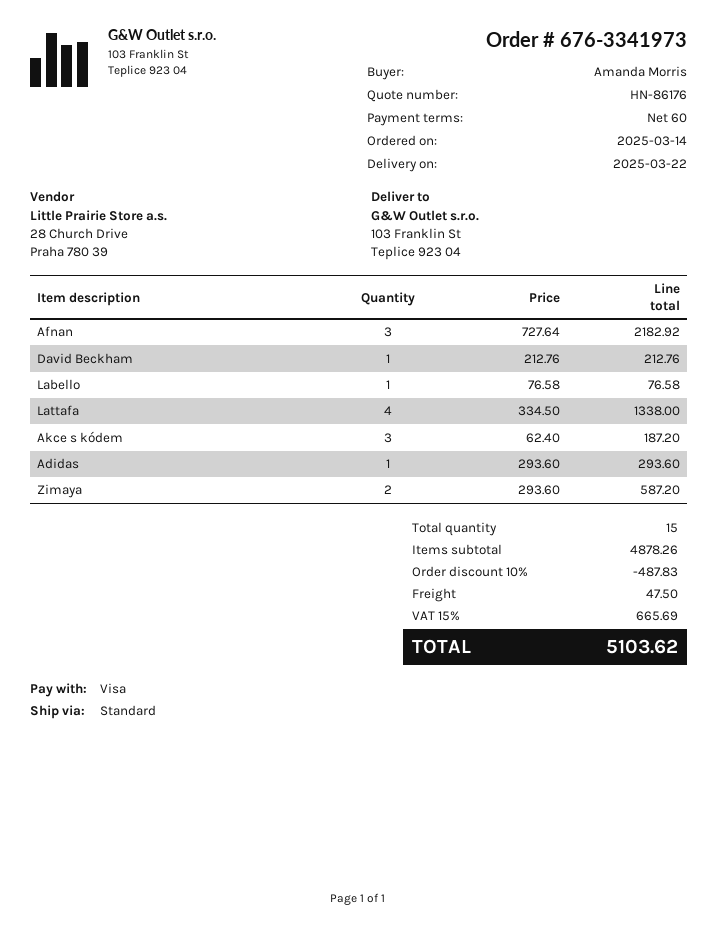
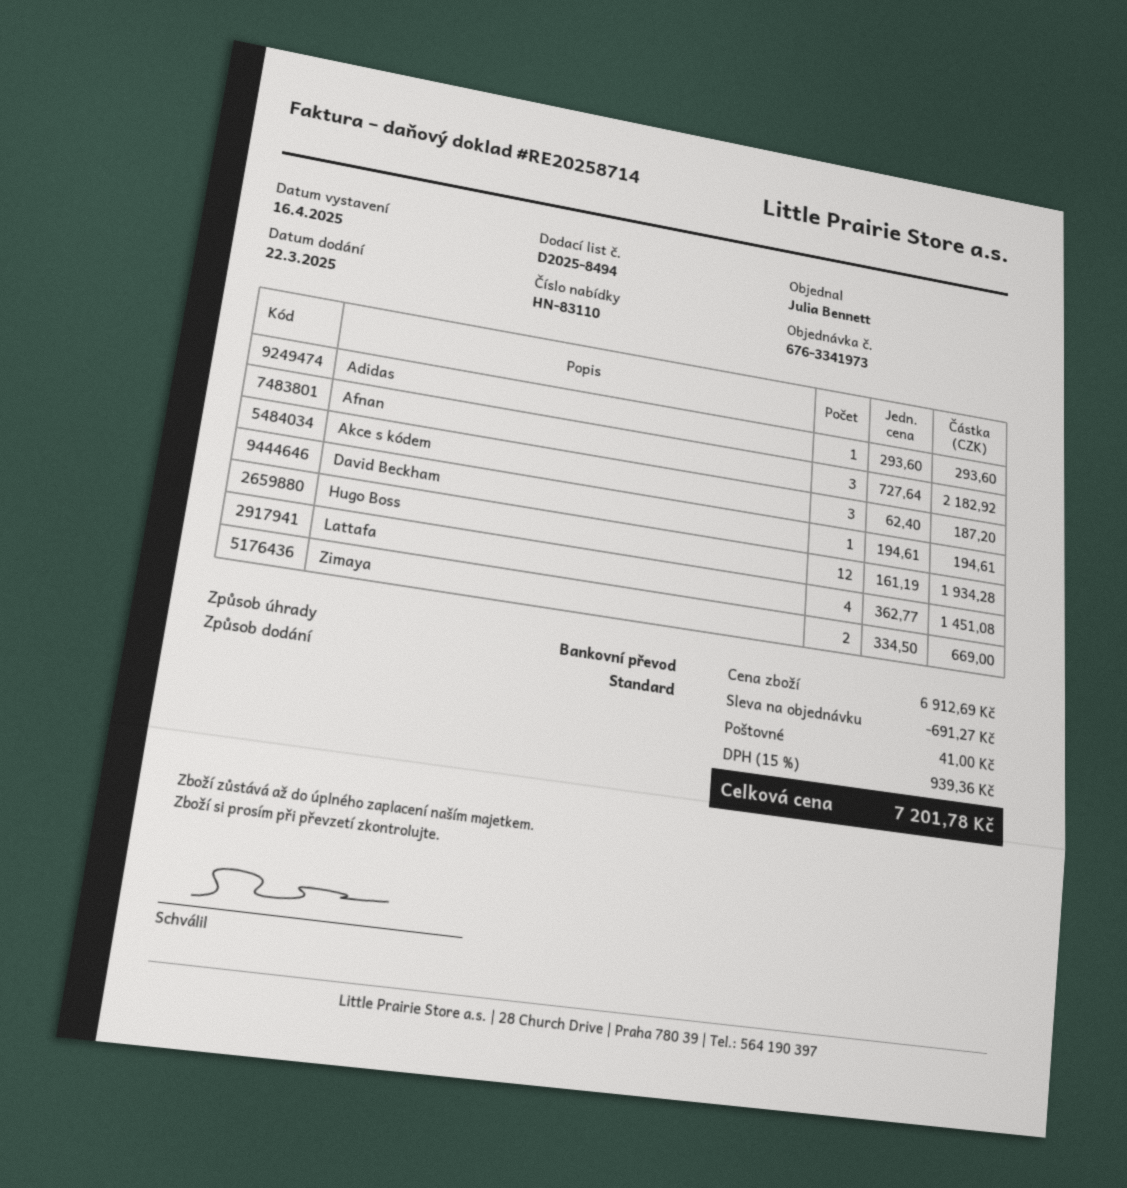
quote number: HN-86176 -> HN-83110
ordered by: Amanda Morris -> Julia Bennett
payment method: Visa -> bank transfer
David Beckham: 1 x 212.76 = 212.76 -> 1 x 194.61 = 194.61
Labello: 1 x 76.58 = 76.58 -> none
Lattafa: 4 x 334.50 = 1338.00 -> 4 x 362.77 = 1451.08
Zimaya: 2 x 293.60 = 587.20 -> 2 x 334.50 = 669.00
Hugo Boss: none -> 12 x 161.19 = 1934.28
subtotal: 4878.26 -> 6912.69
discount: 487.83 -> 691.27
shipping: 47.50 -> 41.00
tax: 15% = 665.69 -> 15% = 939.36
total: 5103.62 -> 7201.78

